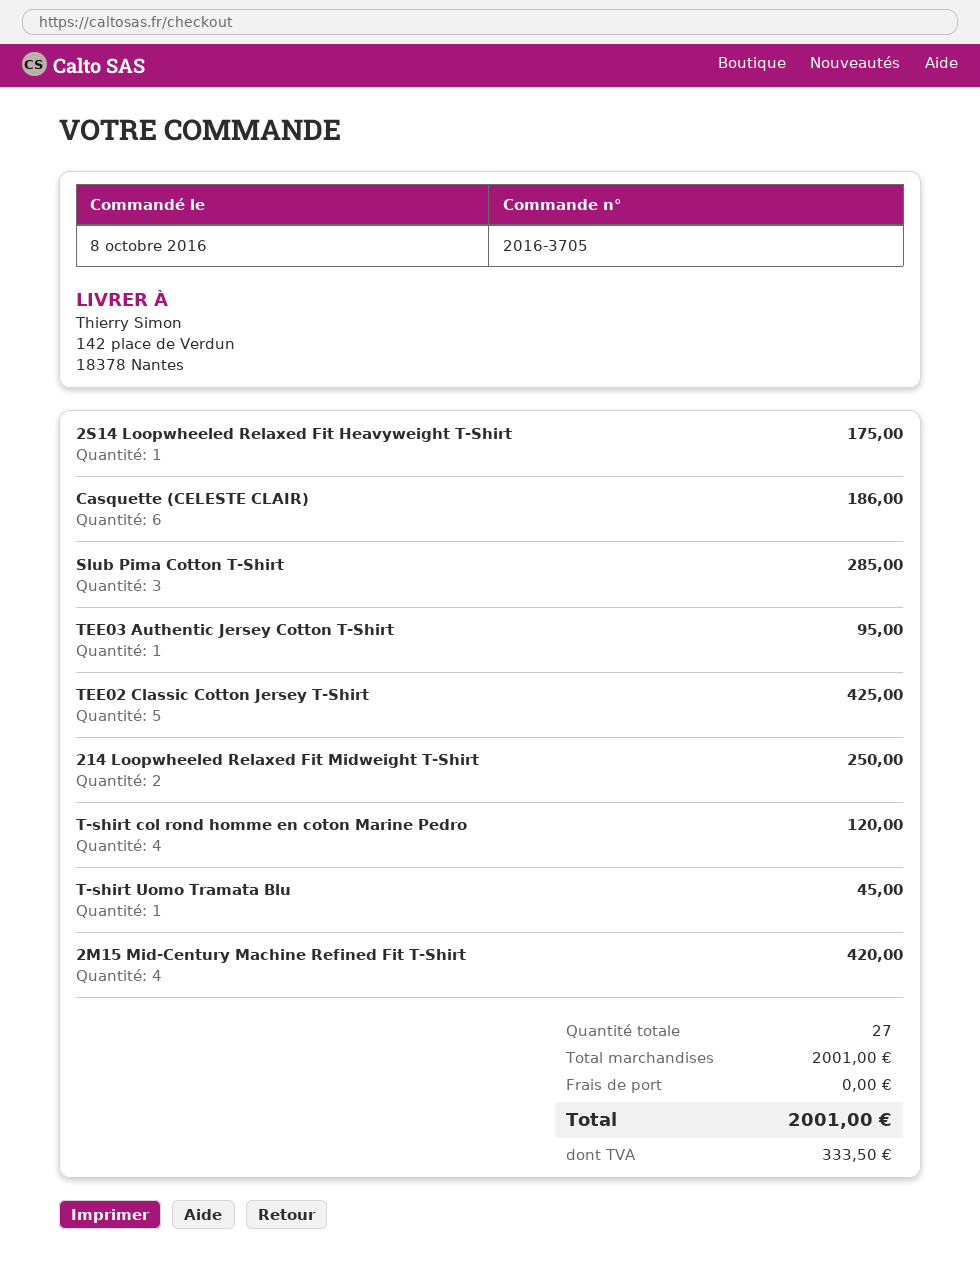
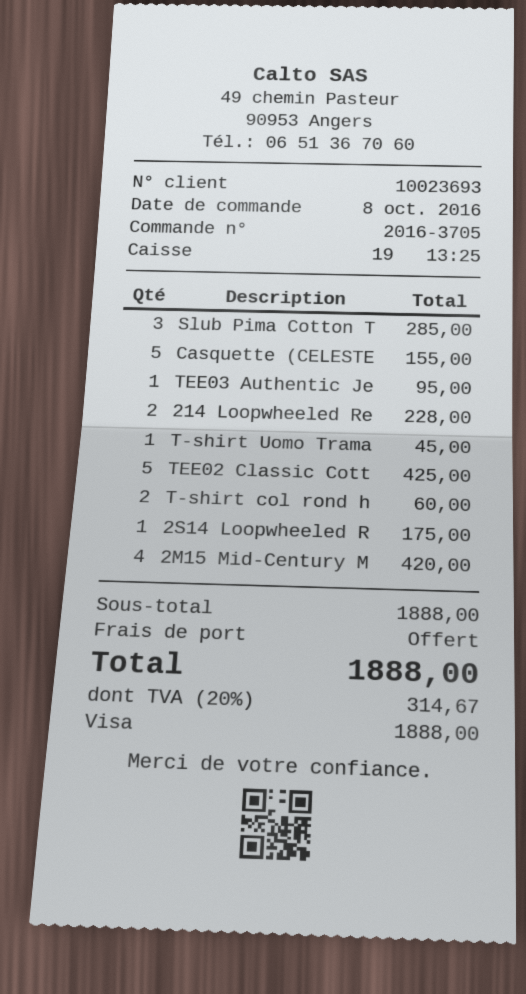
Casquette (CELESTE CLAIR): 6 for 186.00 -> 5 for 155.00
214 Loopwheeled Relaxed Fit Midweight T-Shirt: 2 for 250.00 -> 2 for 228.00
T-shirt col rond homme en coton Marine Pedro: 4 for 120.00 -> 2 for 60.00
subtotal: 2001.00 -> 1888.00
tax: 333.50 -> 314.67
total: 2001.00 -> 1888.00

